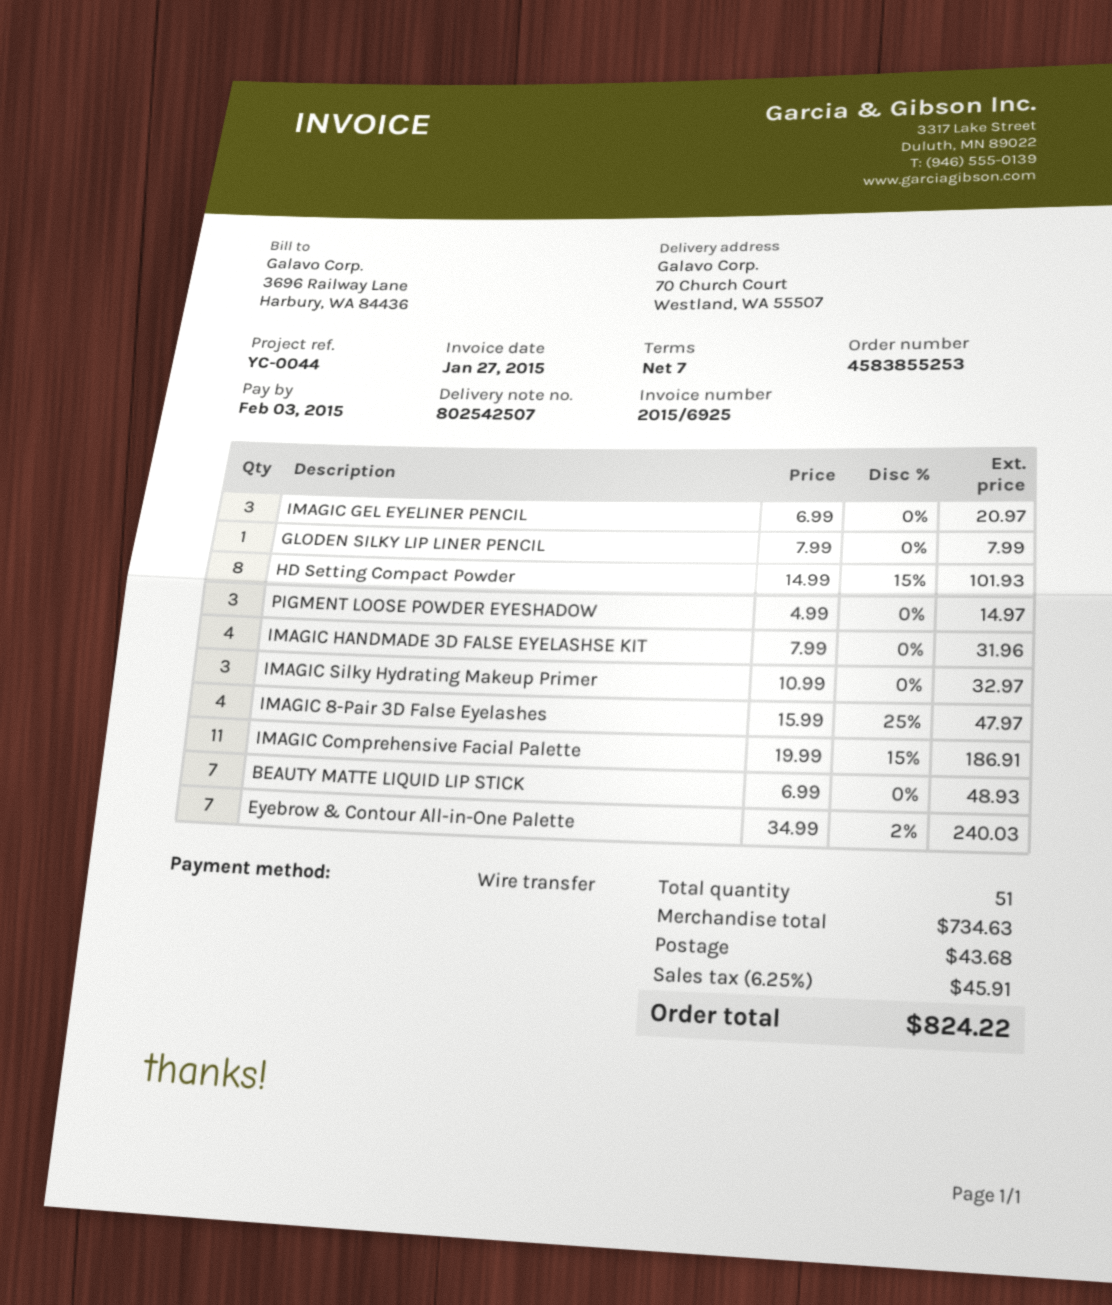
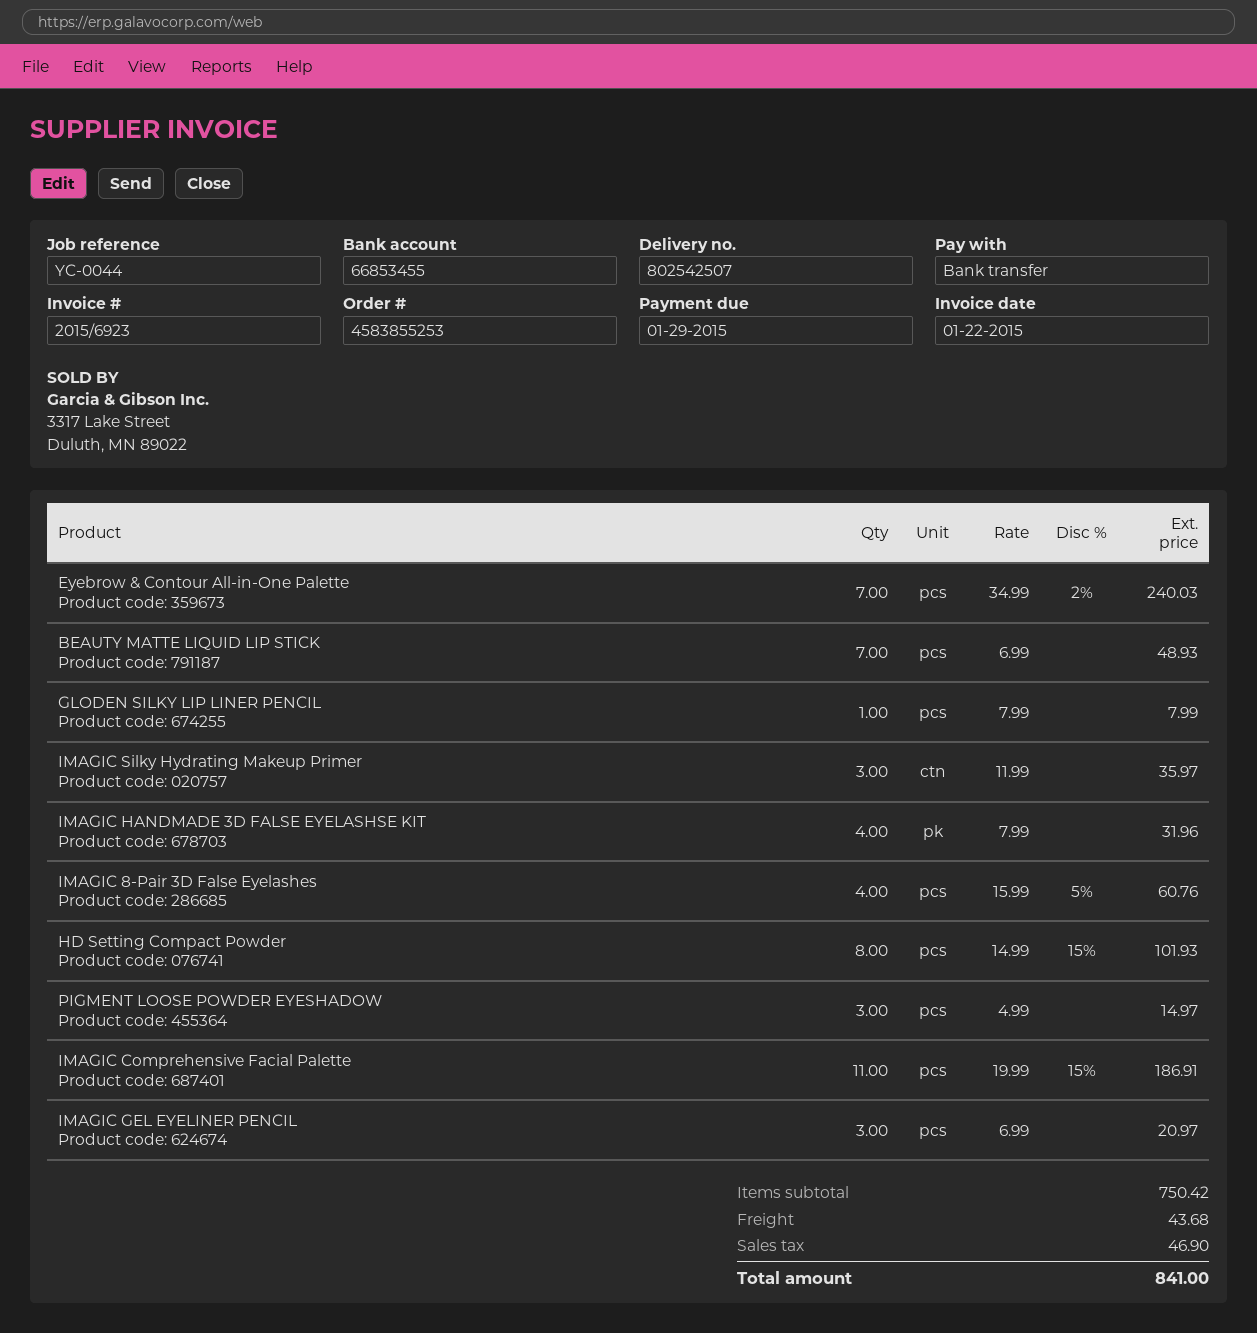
invoice number: 2015/6925 -> 2015/6923
invoice date: 2015-01-27 -> 2015-01-22
due date: 2015-02-03 -> 2015-01-29
IMAGIC Silky Hydrating Makeup Primer: 3 x 10.99 = 32.97 -> 3 x 11.99 = 35.97
IMAGIC 8-Pair 3D False Eyelashes: 4 x 15.99 - 25% = 47.97 -> 4 x 15.99 - 5% = 60.76
subtotal: 734.63 -> 750.42
tax: 45.91 -> 46.90
total: 824.22 -> 841.00

